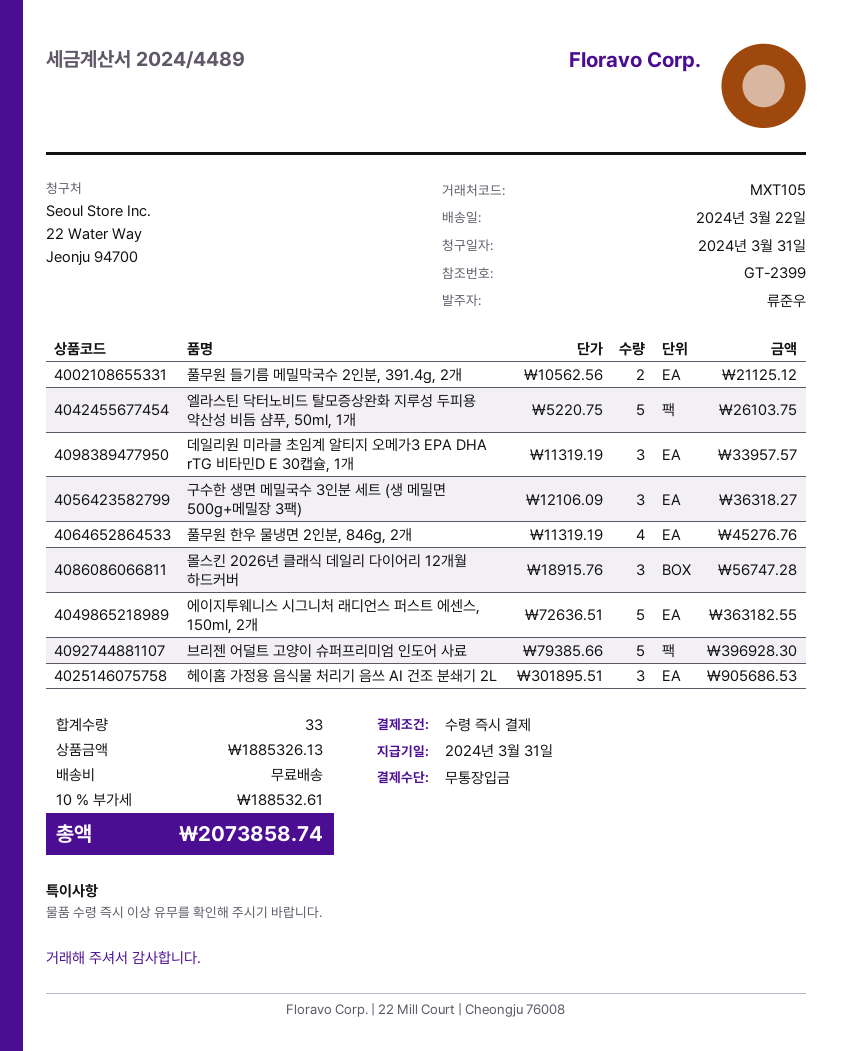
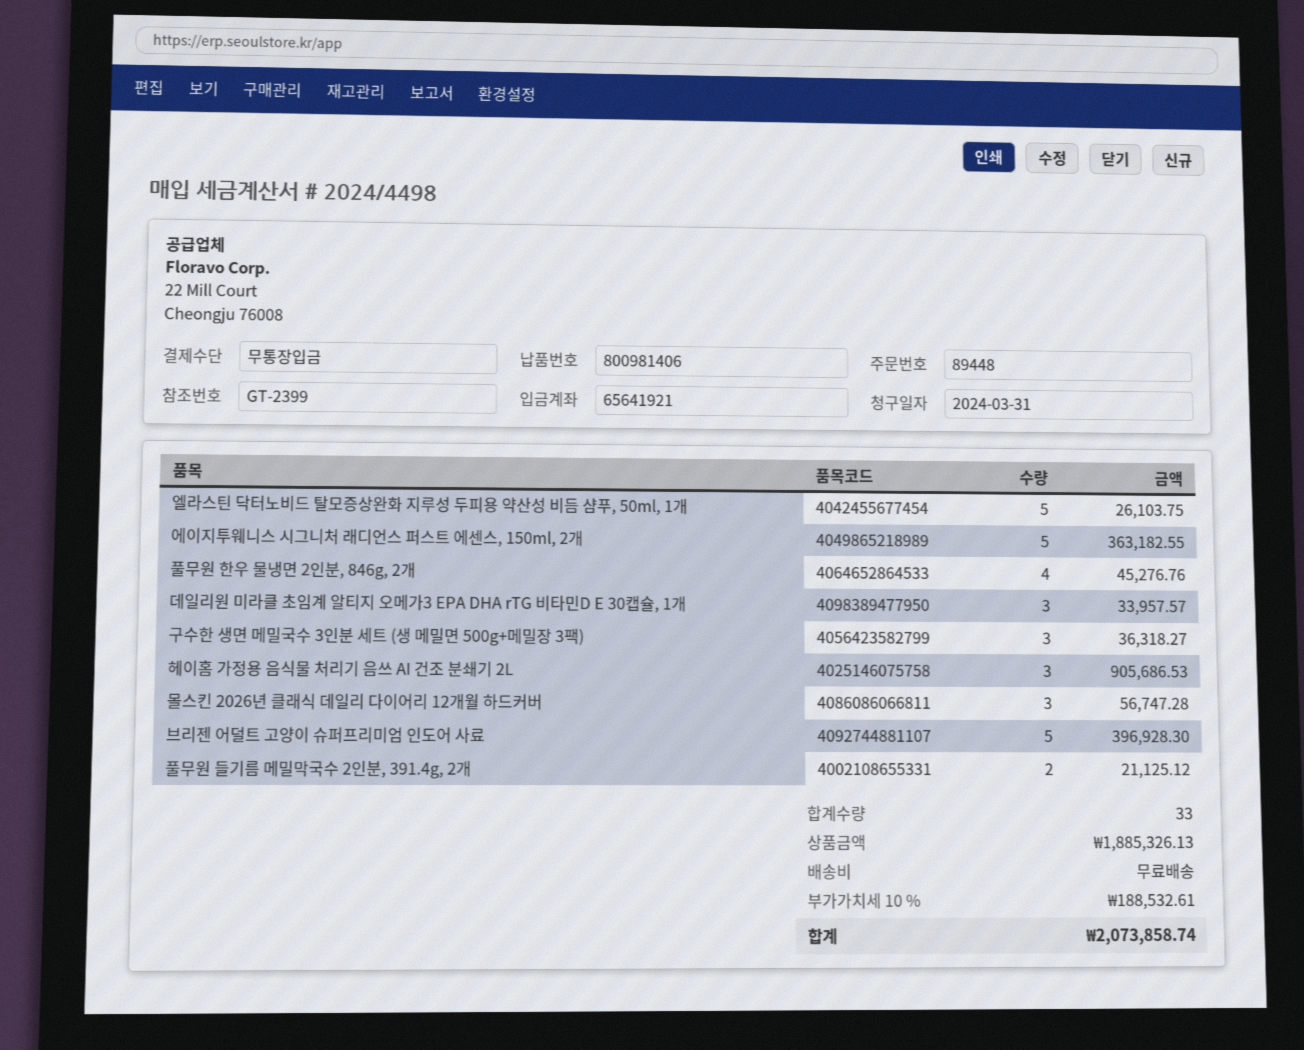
invoice number: 2024/4489 -> 2024/4498

